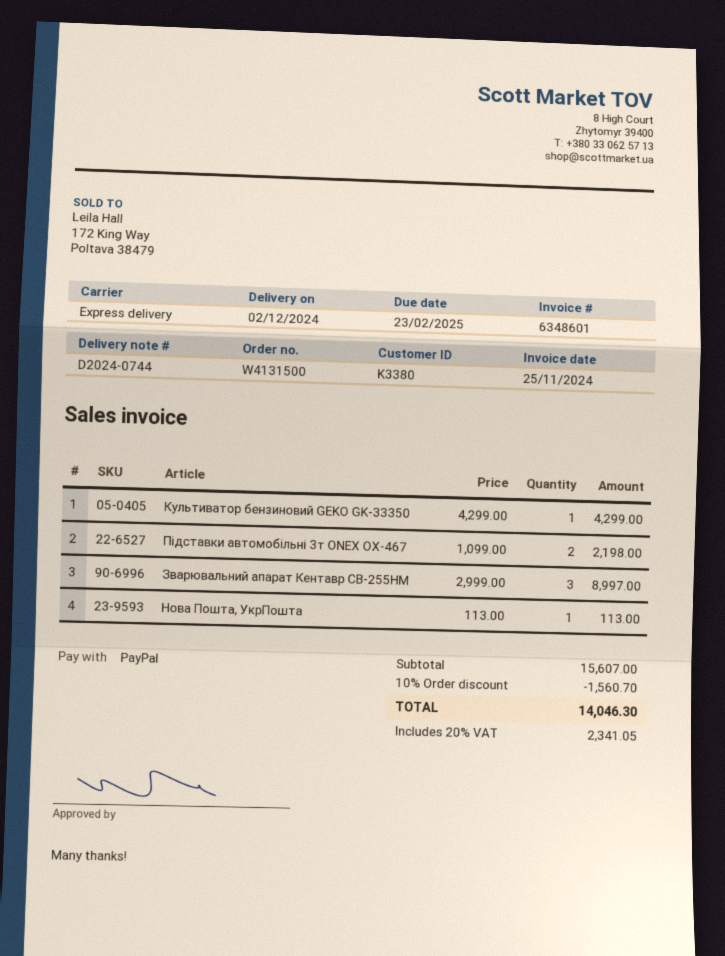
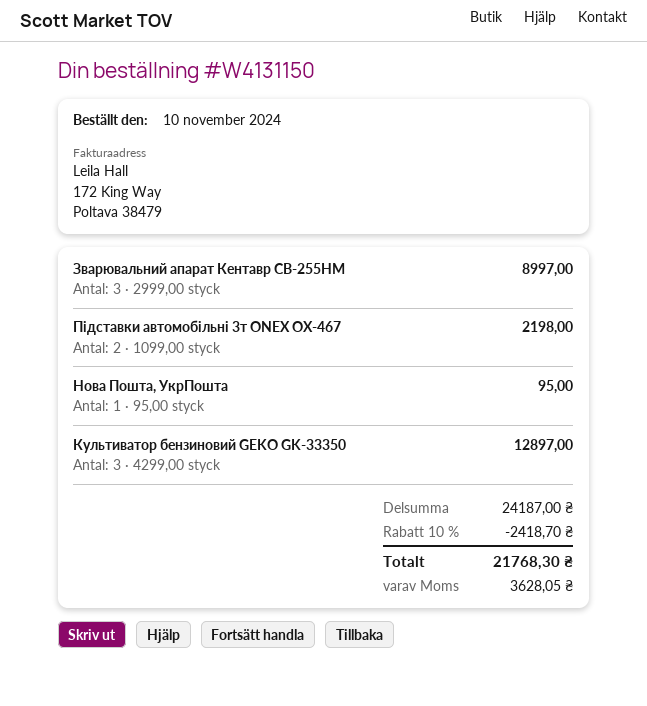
order number: W4131500 -> W4131150
Культиватор бензиновий GEKO GK-33350: 1 x 4299.00 = 4299.00 -> 3 x 4299.00 = 12897.00
Нова Пошта, УкрПошта: 1 x 113.00 = 113.00 -> 1 x 95.00 = 95.00
subtotal: 15607.00 -> 24187.00
discount: 10% = 1560.70 -> 10% = 2418.70
tax: 2341.05 -> 3628.05
total: 14046.30 -> 21768.30

